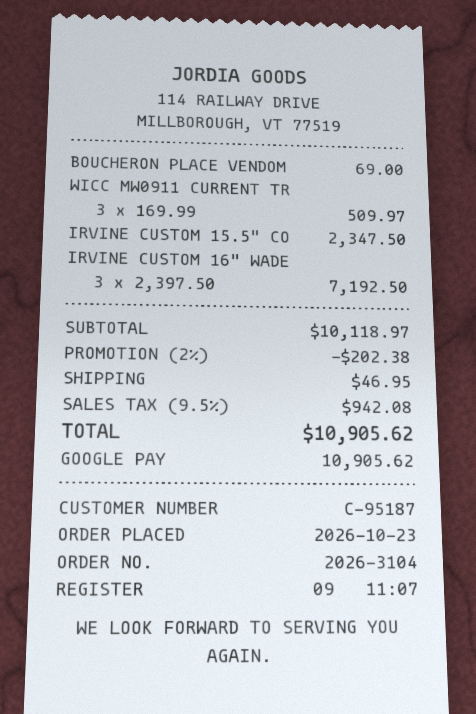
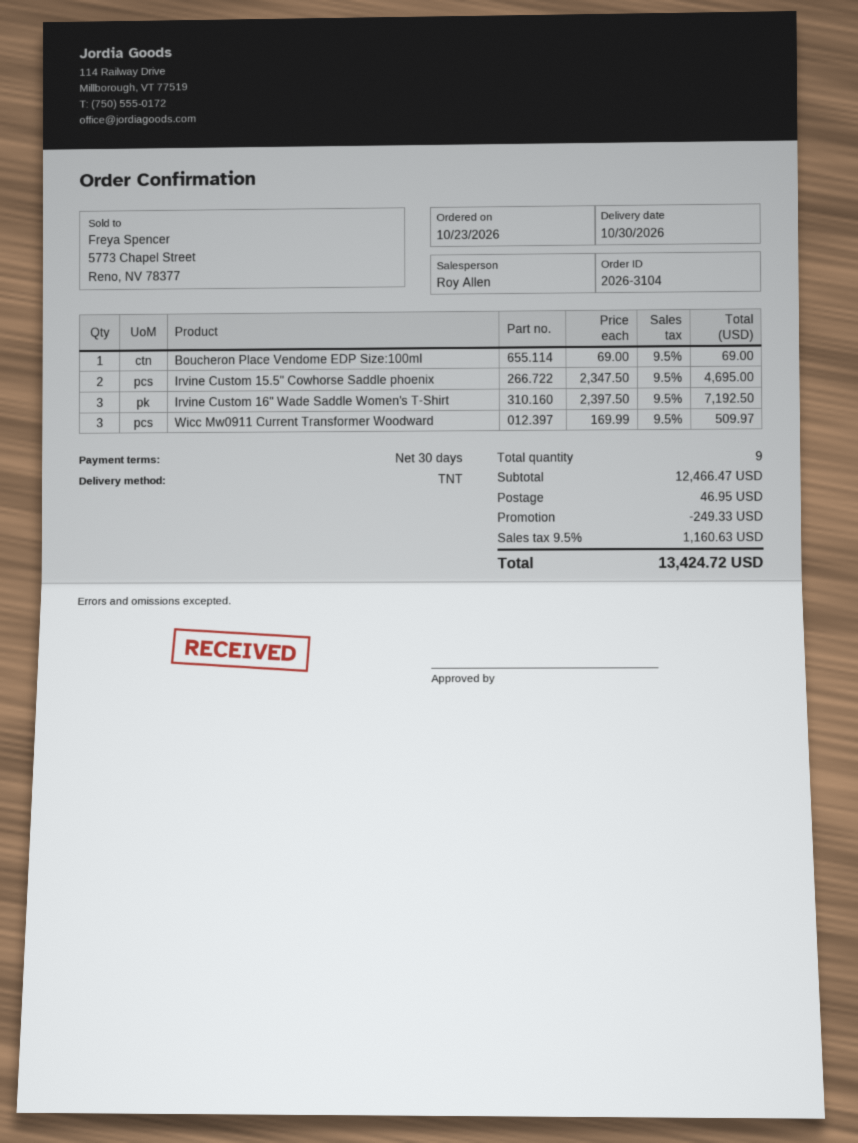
IRVINE CUSTOM 15.5" CO: 1 x 2347.50 = 2347.50 -> 2 x 2347.50 = 4695.00
subtotal: 10118.97 -> 12466.47
discount: 202.38 -> 249.33
tax: 9.5% = 942.08 -> 9.5% = 1160.63
total: 10905.62 -> 13424.72

